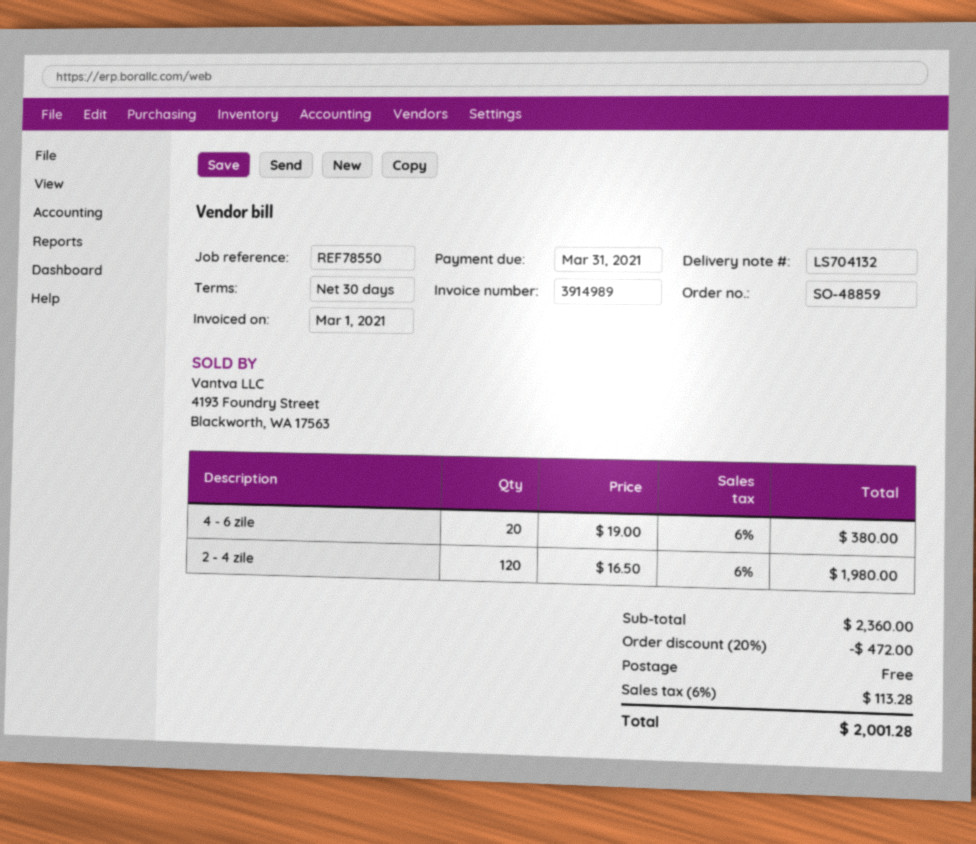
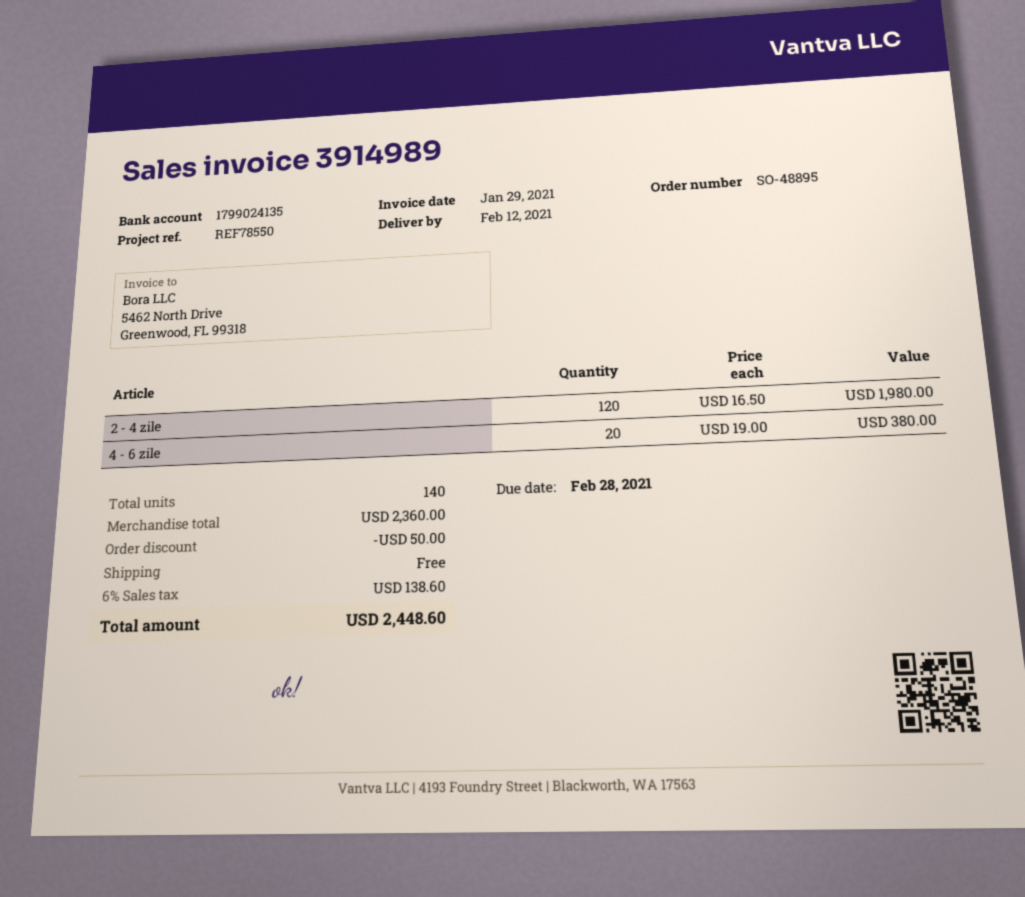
order number: SO-48859 -> SO-48895
invoice date: 2021-03-01 -> 2021-01-29
due date: 2021-03-31 -> 2021-02-28
discount: 472.00 -> 50.00
tax: 6% = 113.28 -> 6% = 138.60
total: 2001.28 -> 2448.60

